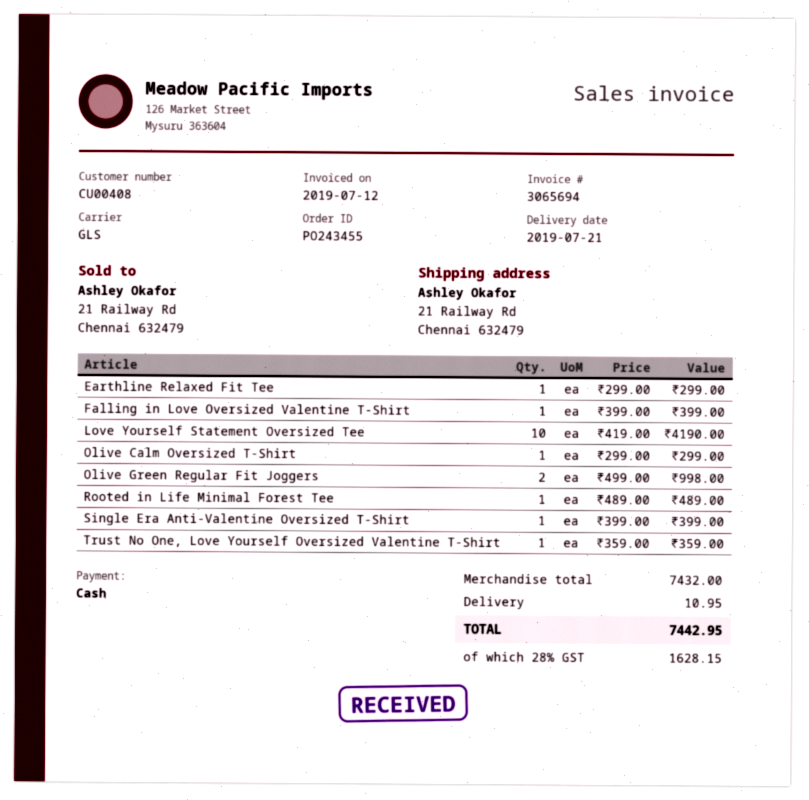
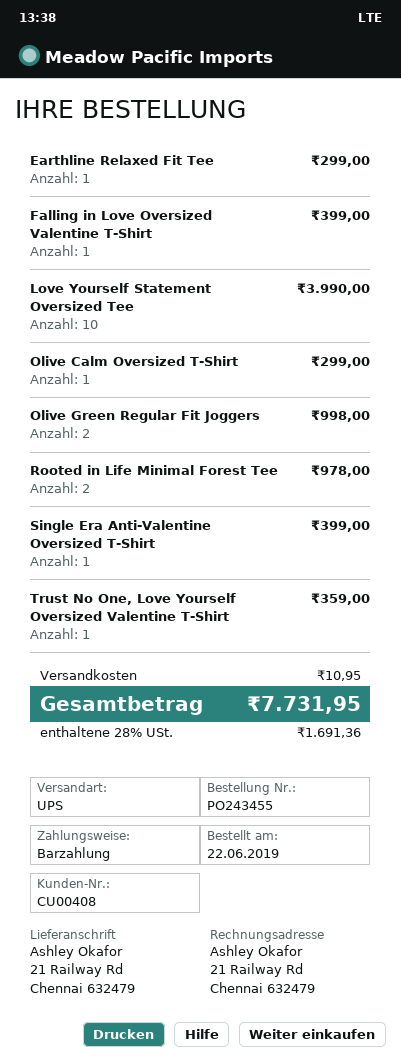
shipping method: GLS -> UPS
Love Yourself Statement Oversized Tee: 10 for 4190.00 -> 10 for 3990.00
Rooted in Life Minimal Forest Tee: 1 for 489.00 -> 2 for 978.00
tax: 28% = 1628.15 -> 28% = 1691.36
total: 7442.95 -> 7731.95

